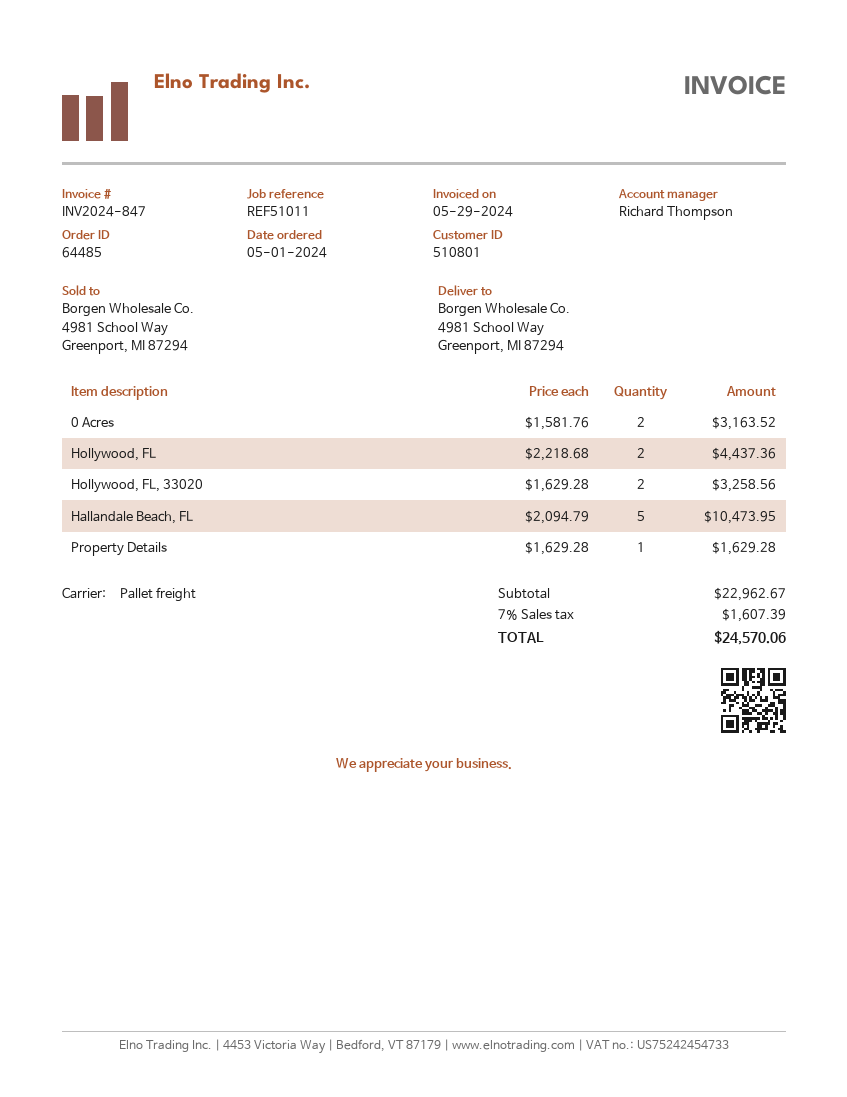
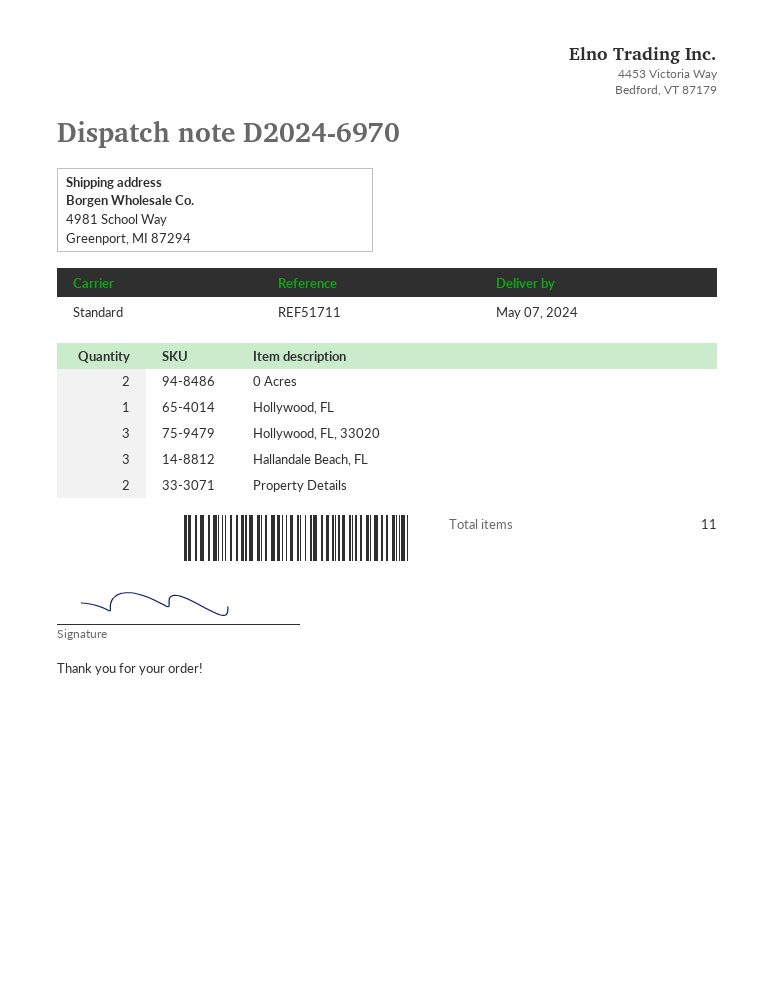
reference: REF51011 -> REF51711
shipping method: pallet freight -> standard
Hollywood, FL: 2 -> 1
Hollywood, FL, 33020: 2 -> 3
Hallandale Beach, FL: 5 -> 3
Property Details: 1 -> 2

